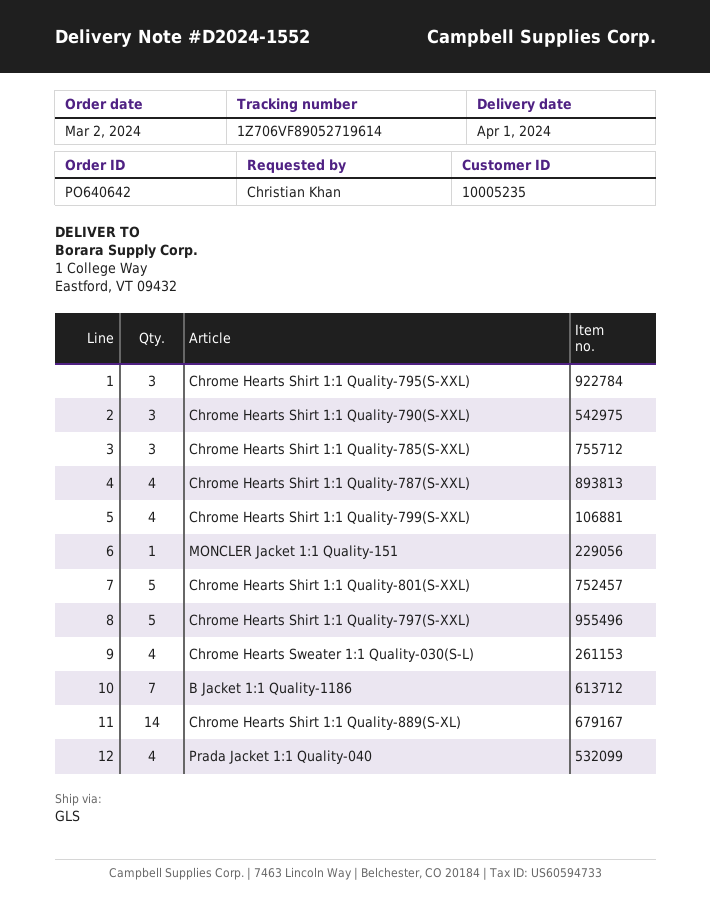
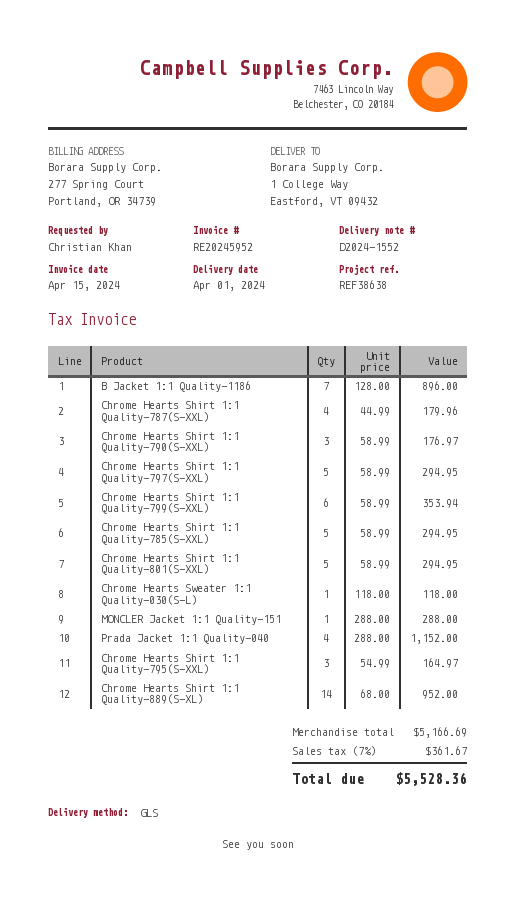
Chrome Hearts Shirt 1:1 Quality-785(S-XXL): 3 -> 5
Chrome Hearts Shirt 1:1 Quality-799(S-XXL): 4 -> 6
Chrome Hearts Sweater 1:1 Quality-030(S-L): 4 -> 1

